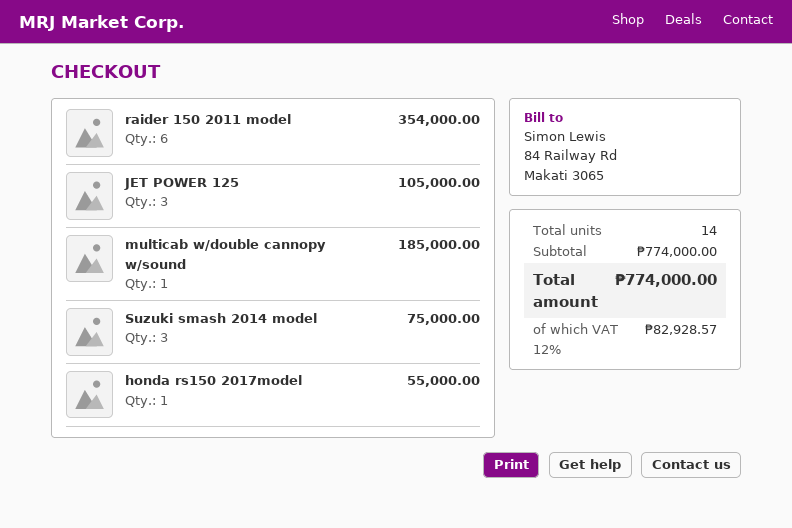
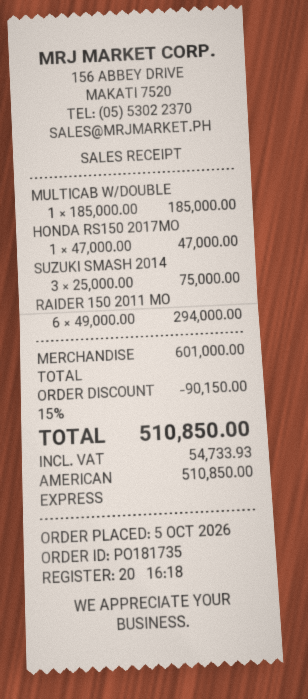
raider 150 2011 model: 6 for 354000.00 -> 6 for 294000.00
JET POWER 125: 3 for 105000.00 -> none
honda rs150 2017model: 1 for 55000.00 -> 1 for 47000.00
subtotal: 774000.00 -> 601000.00
discount: none -> 15% = 90150.00
tax: 82928.57 -> 54733.93
total: 774000.00 -> 510850.00

